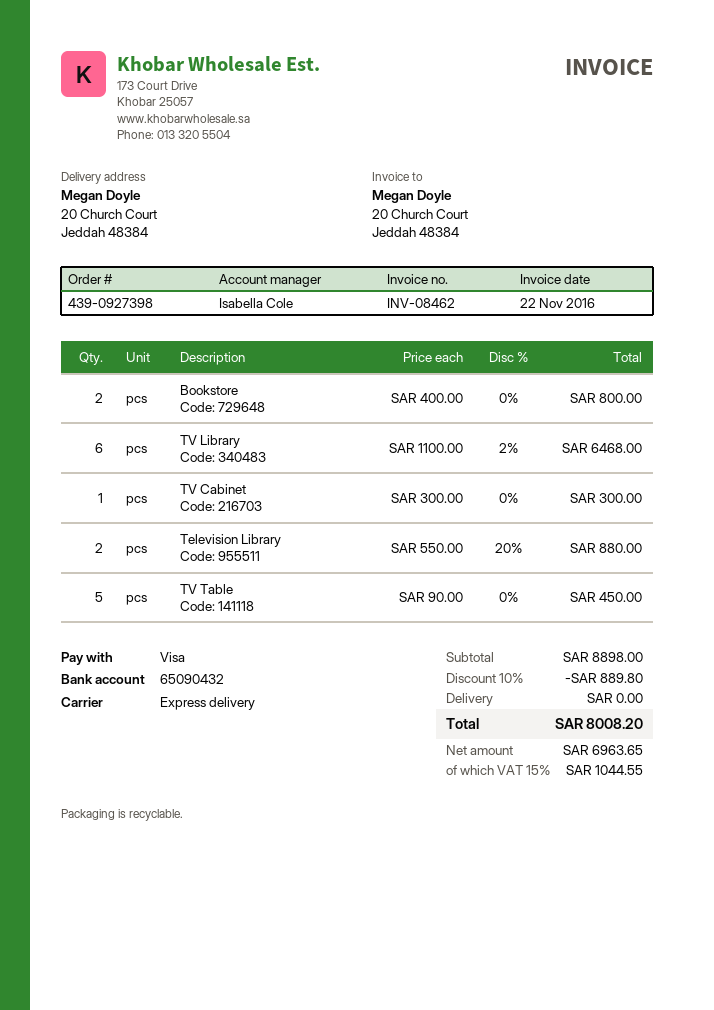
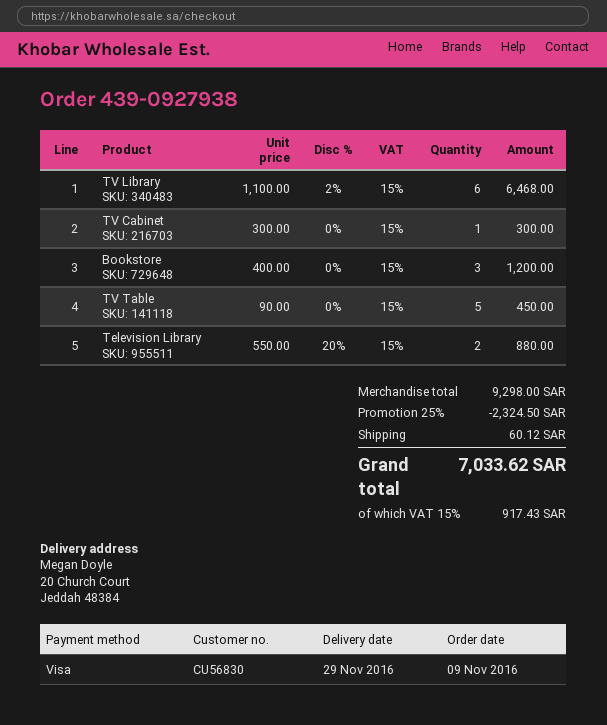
order number: 439-0927398 -> 439-0927938
Bookstore: 2 x 400.00 = 800.00 -> 3 x 400.00 = 1200.00
subtotal: 8898.00 -> 9298.00
discount: 10% = 889.80 -> 25% = 2324.50
shipping: 0.00 -> 60.12
tax: 15% = 1044.55 -> 15% = 917.43
total: 8008.20 -> 7033.62

